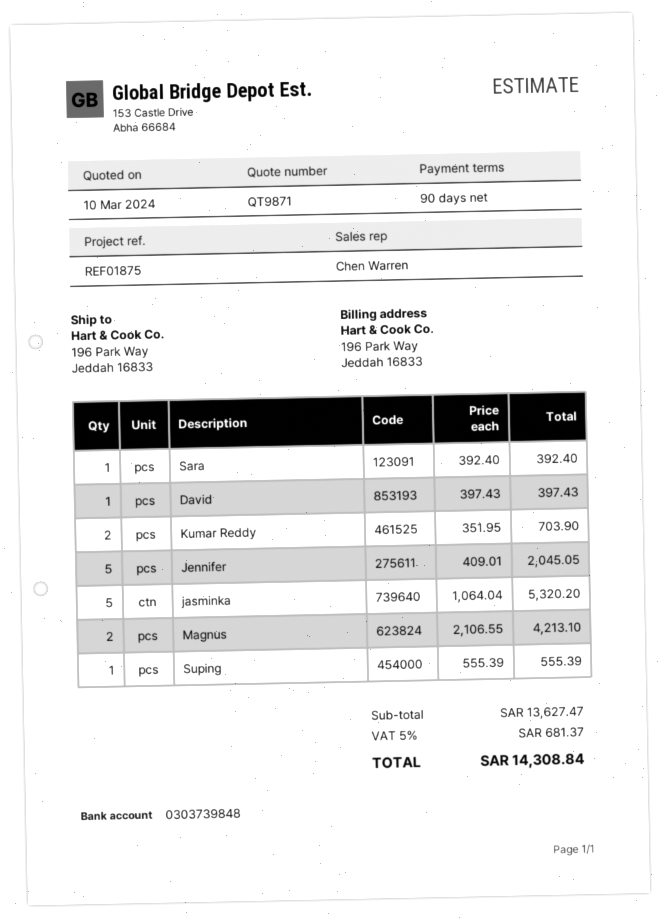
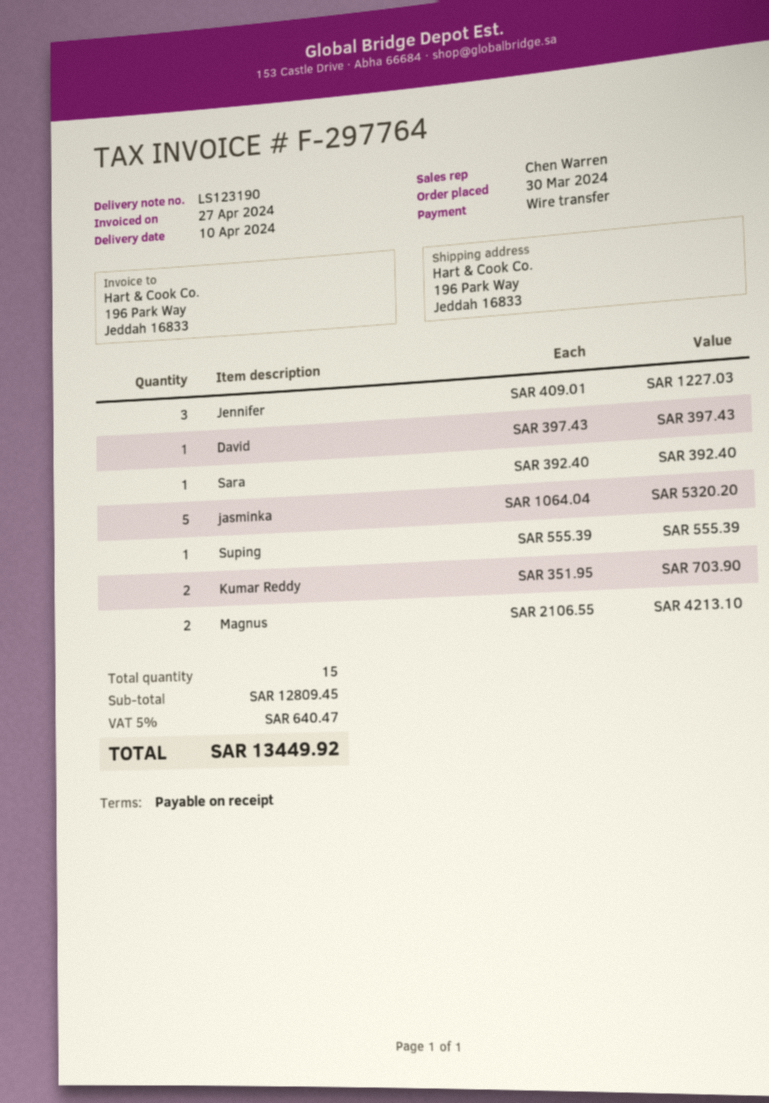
payment terms: 90 days -> on receipt
Jennifer: 5 x 409.01 = 2045.05 -> 3 x 409.01 = 1227.03
subtotal: 13627.47 -> 12809.45
tax: 5% = 681.37 -> 5% = 640.47
total: 14308.84 -> 13449.92

